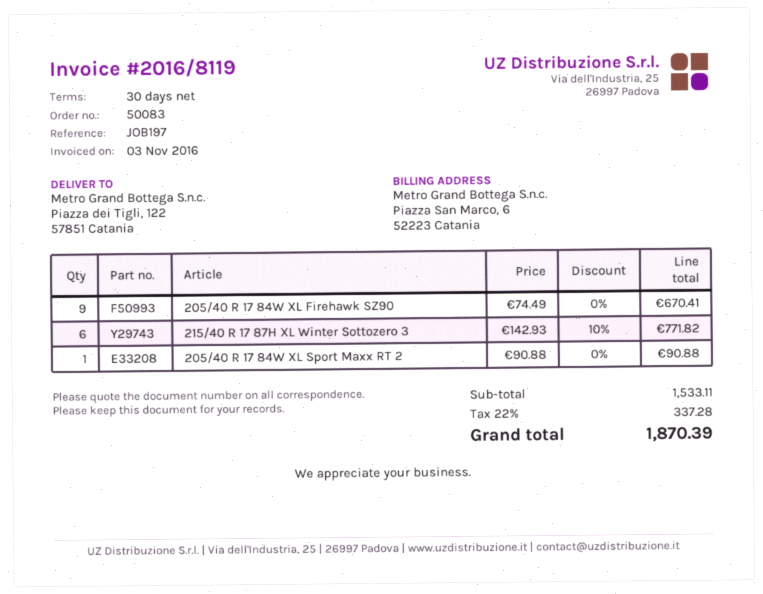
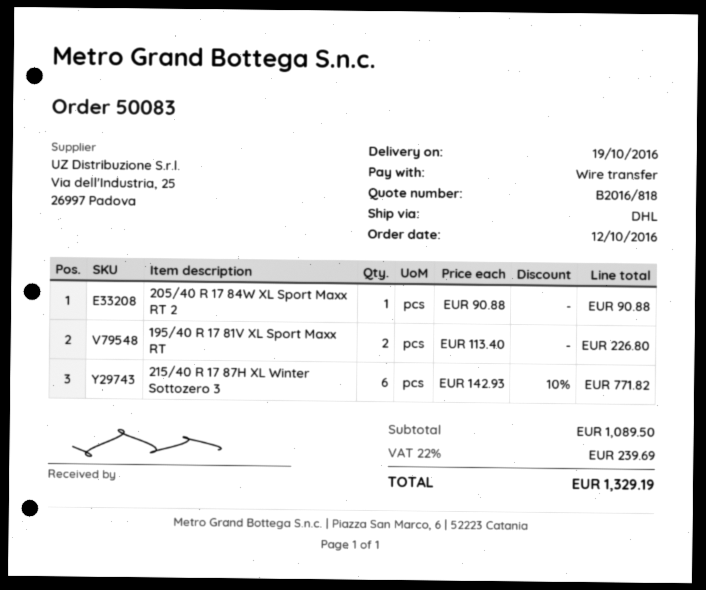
205/40 R 17 84W XL Firehawk SZ90: 9 x 74.49 = 670.41 -> none
195/40 R 17 81V XL Sport Maxx RT: none -> 2 x 113.40 = 226.80
subtotal: 1533.11 -> 1089.50
tax: 22% = 337.28 -> 22% = 239.69
total: 1870.39 -> 1329.19

